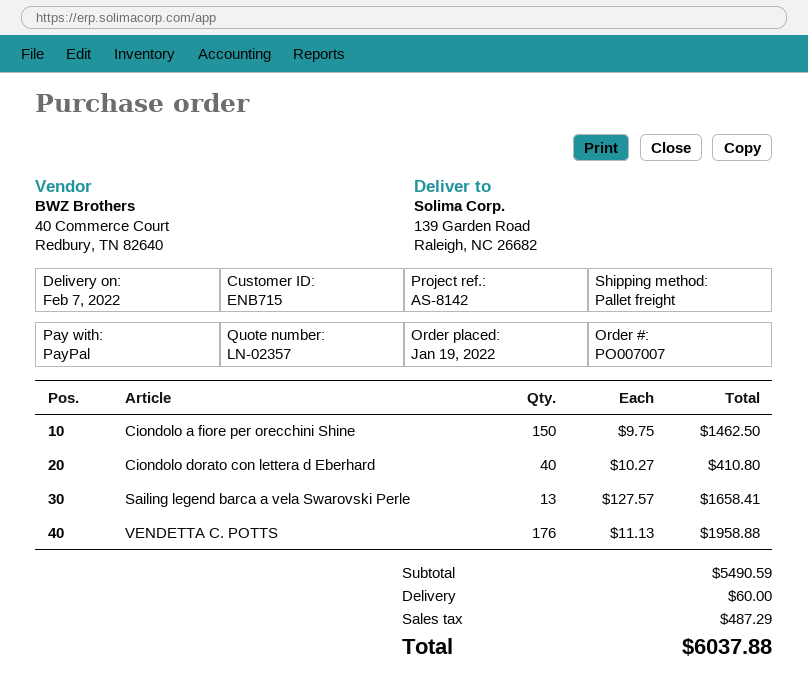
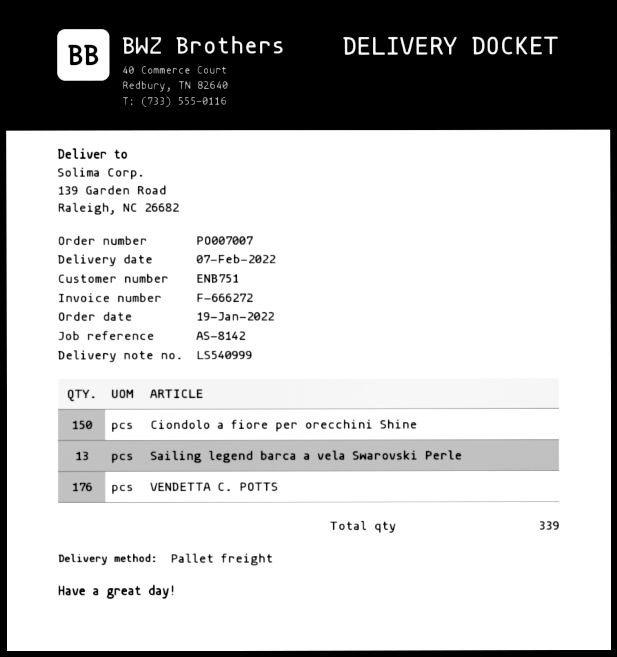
customer number: ENB715 -> ENB751
Ciondolo dorato con lettera d Eberhard: 40 -> none

